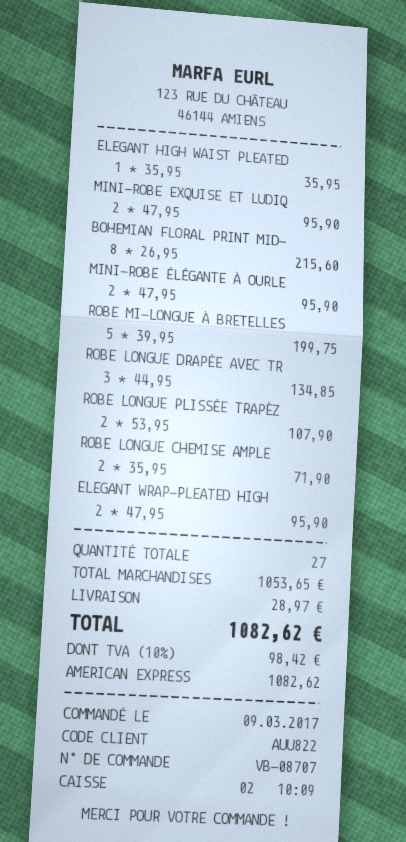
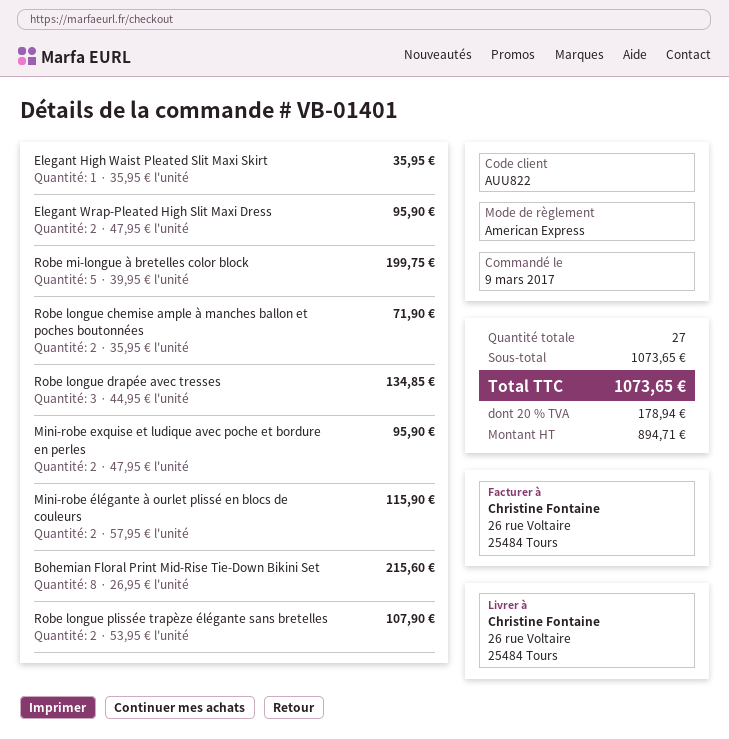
order number: VB-08707 -> VB-01401
MINI-ROBE ÉLÉGANTE À OURLE: 2 x 47.95 = 95.90 -> 2 x 57.95 = 115.90
subtotal: 1053.65 -> 1073.65
shipping: 28.97 -> none
tax: 10% = 98.42 -> 20% = 178.94
total: 1082.62 -> 1073.65

